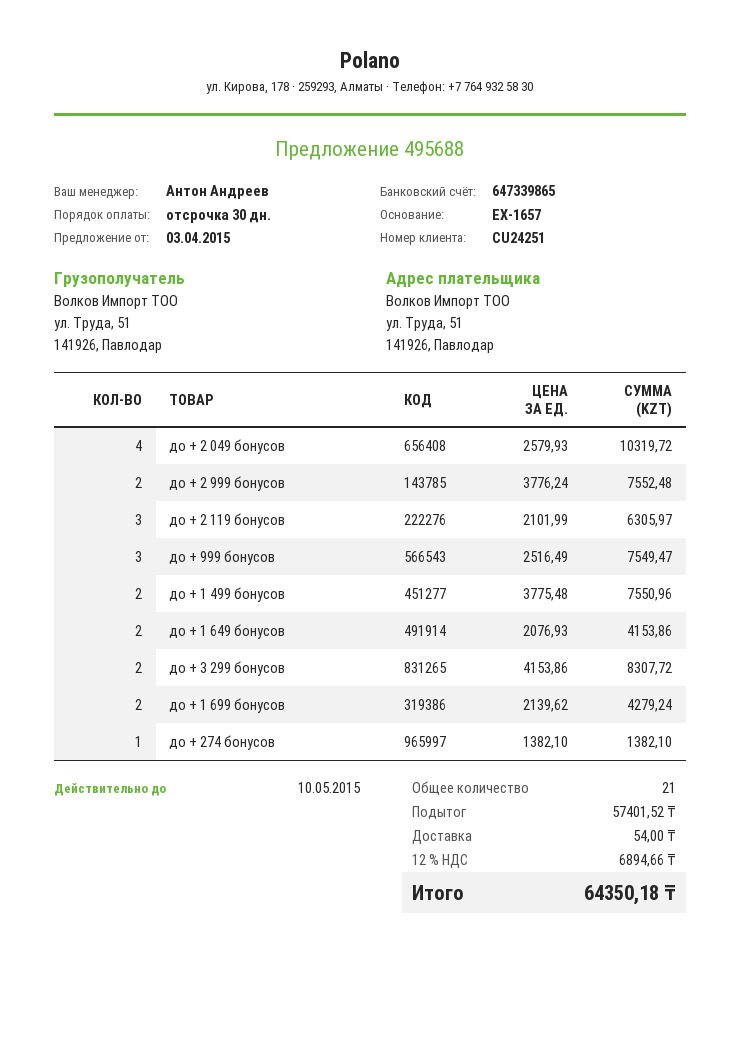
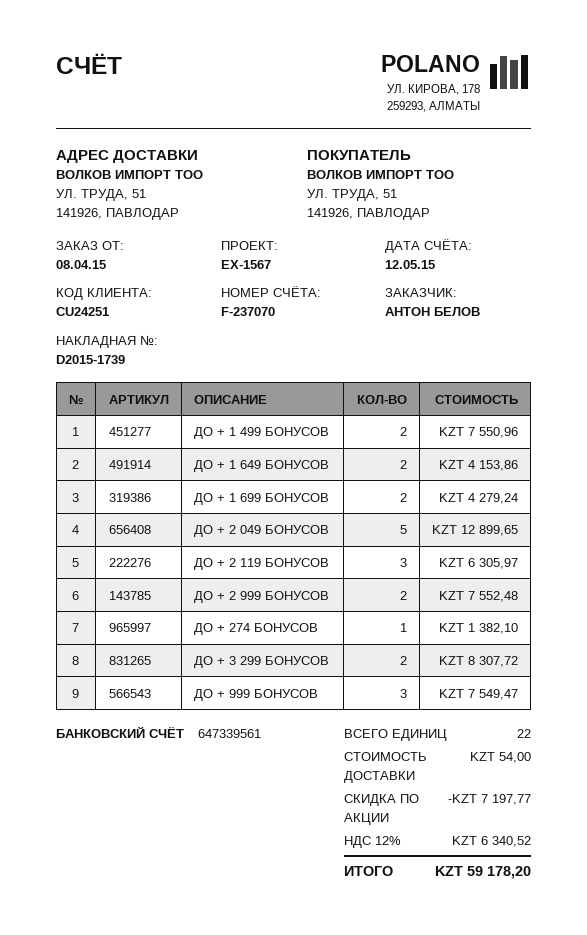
reference: EX-1657 -> EX-1567
bank account: 647339865 -> 647339561
до + 2 049 бонусов: 4 for 10319.72 -> 5 for 12899.65
total quantity: 21 -> 22
discount: none -> 7197.77
tax: 12% = 6894.66 -> 12% = 6340.52
total: 64350.18 -> 59178.20

